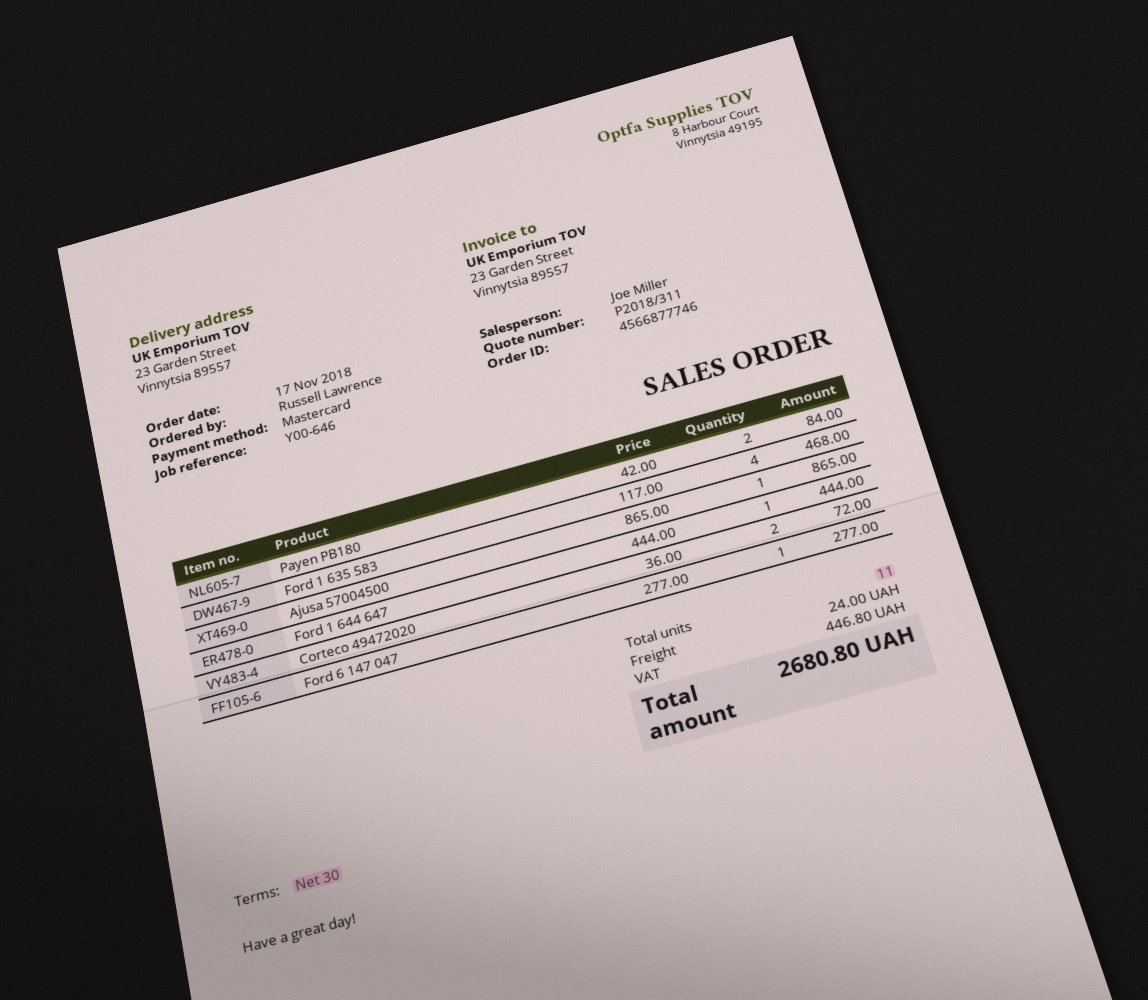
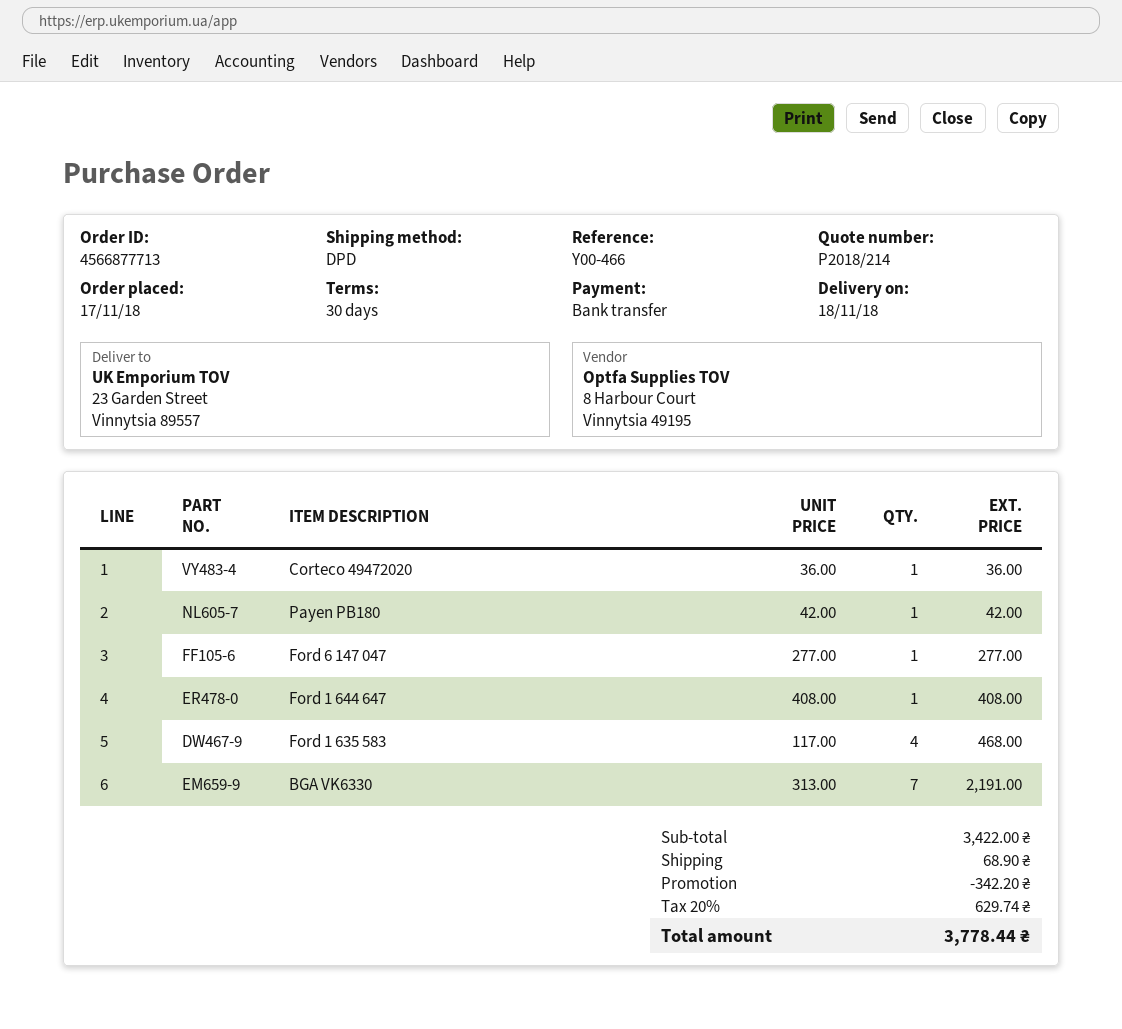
quote number: P2018/311 -> P2018/214
order number: 4566877746 -> 4566877713
reference: Y00-646 -> Y00-466
payment method: Mastercard -> bank transfer
Payen PB180: 2 x 42.00 = 84.00 -> 1 x 42.00 = 42.00
Ajusa 57004500: 1 x 865.00 = 865.00 -> none
Ford 1 644 647: 1 x 444.00 = 444.00 -> 1 x 408.00 = 408.00
Corteco 49472020: 2 x 36.00 = 72.00 -> 1 x 36.00 = 36.00
BGA VK6330: none -> 7 x 313.00 = 2191.00
discount: none -> 342.20
shipping: 24.00 -> 68.90
tax: 446.80 -> 629.74
total: 2680.80 -> 3778.44

